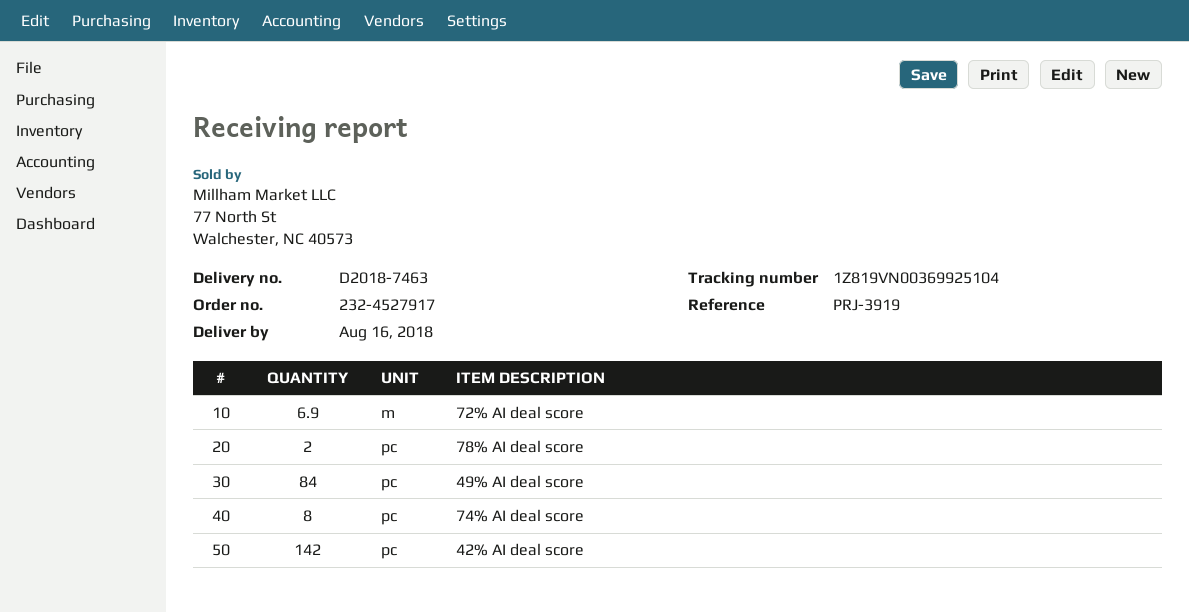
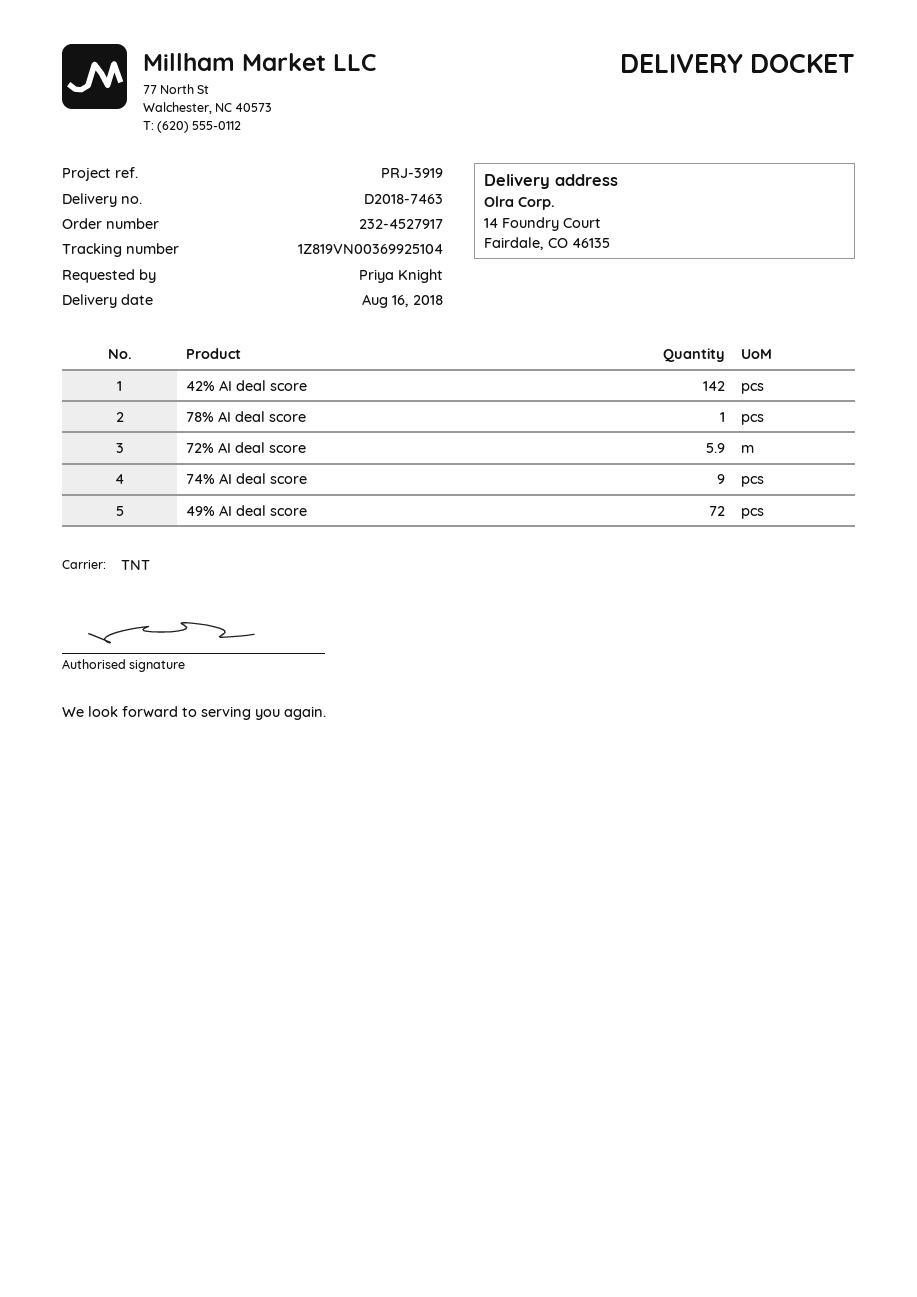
72% AI deal score: 6.9 -> 5.9
78% AI deal score: 2 -> 1
49% AI deal score: 84 -> 72
74% AI deal score: 8 -> 9

